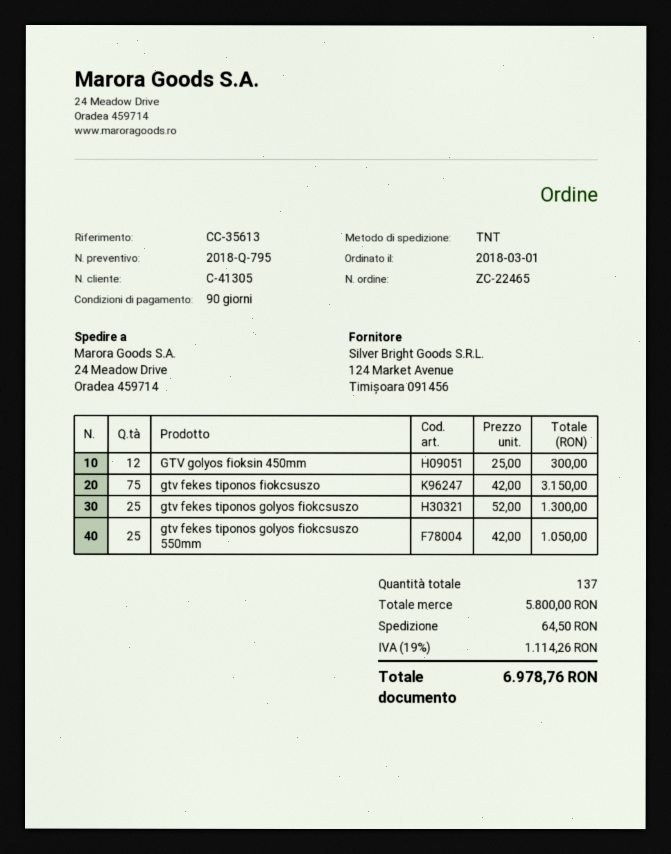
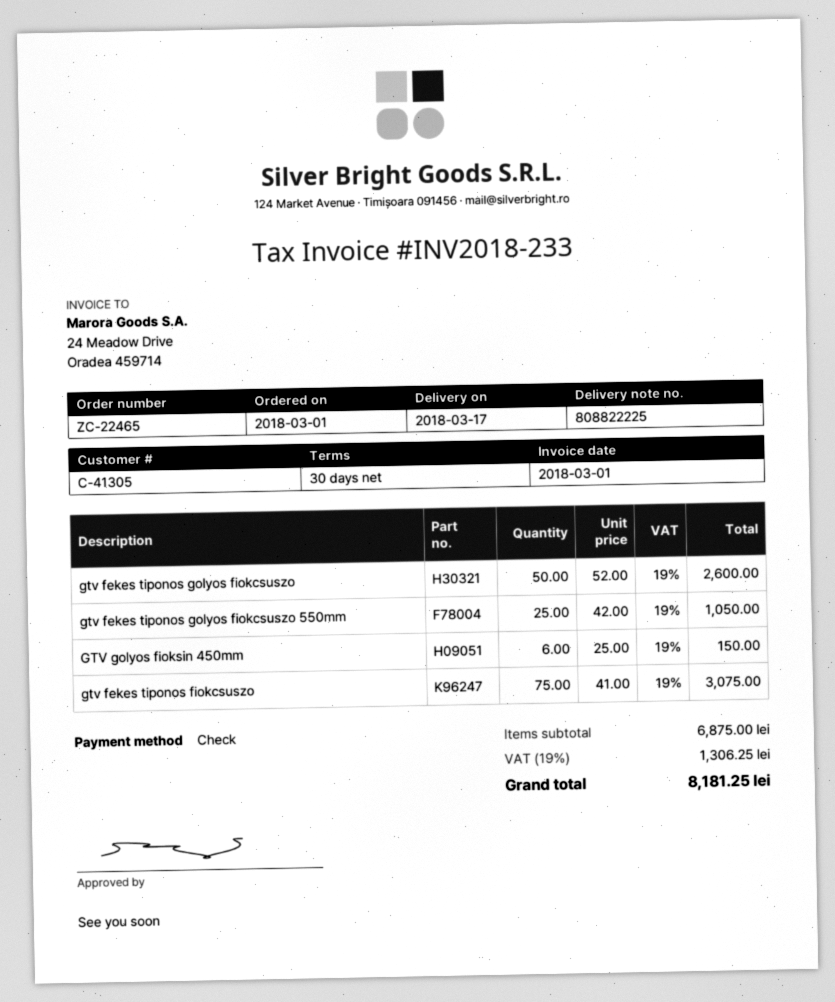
payment terms: 90 days -> 30 days
GTV golyos fioksin 450mm: 12 x 25.00 = 300.00 -> 6 x 25.00 = 150.00
gtv fekes tiponos fiokcsuszo: 75 x 42.00 = 3150.00 -> 75 x 41.00 = 3075.00
gtv fekes tiponos golyos fiokcsuszo: 25 x 52.00 = 1300.00 -> 50 x 52.00 = 2600.00
subtotal: 5800.00 -> 6875.00
shipping: 64.50 -> none
tax: 19% = 1114.26 -> 19% = 1306.25
total: 6978.76 -> 8181.25

